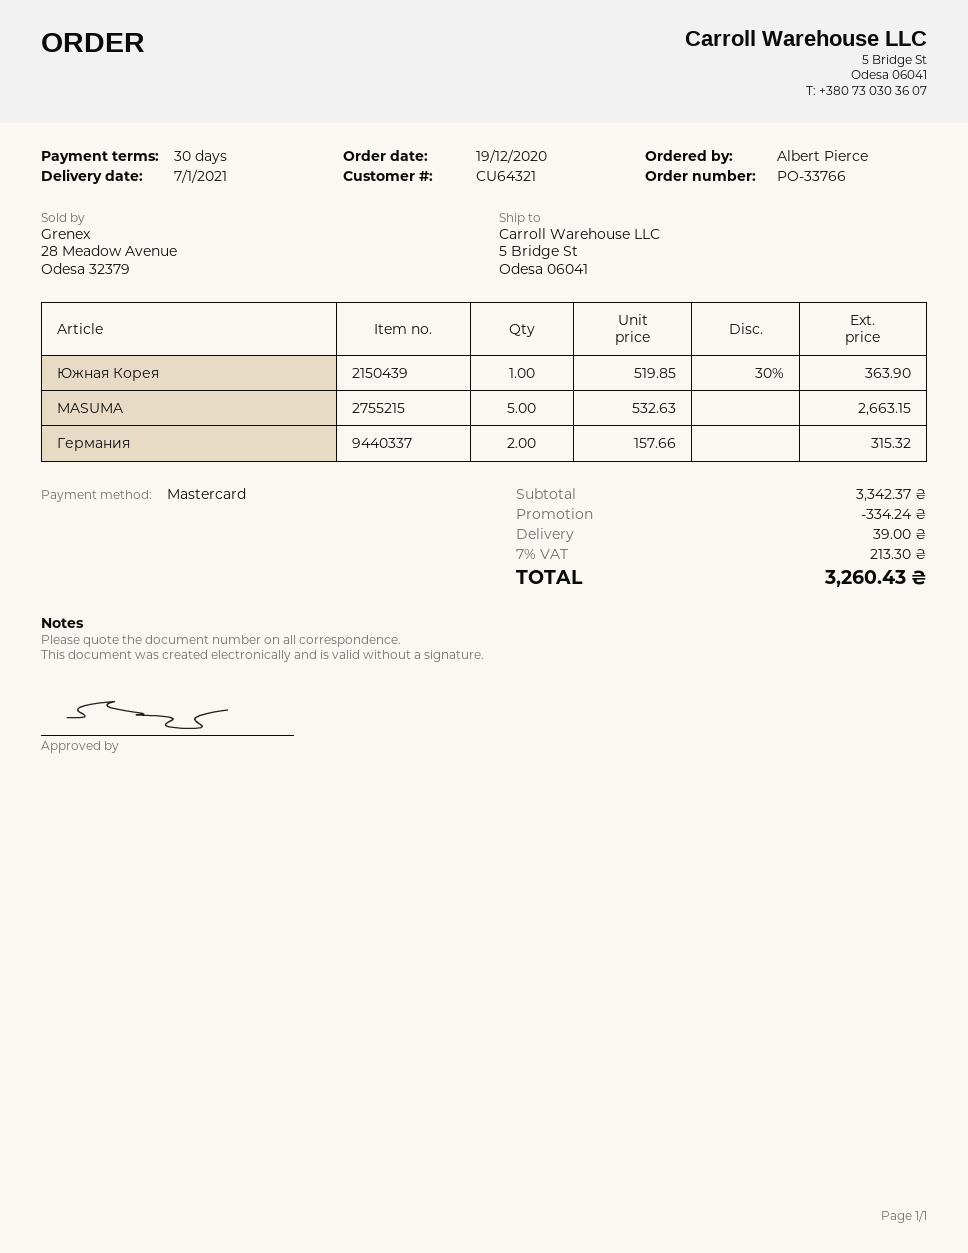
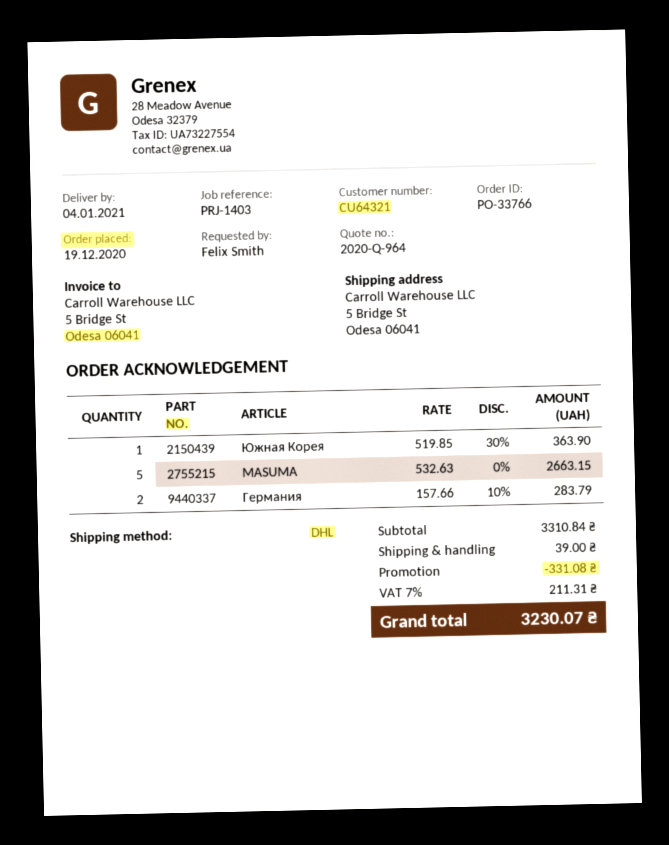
delivery date: 2021-01-07 -> 2021-01-04
ordered by: Albert Pierce -> Felix Smith
Германия: 2 x 157.66 = 315.32 -> 2 x 157.66 - 10% = 283.79
subtotal: 3342.37 -> 3310.84
discount: 334.24 -> 331.08
tax: 7% = 213.30 -> 7% = 211.31
total: 3260.43 -> 3230.07

